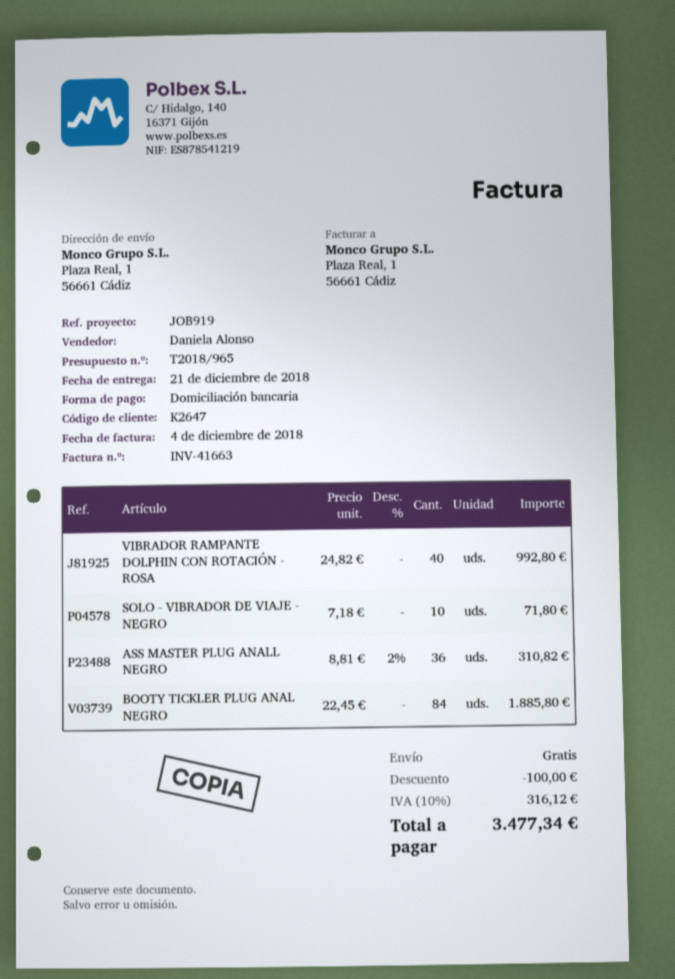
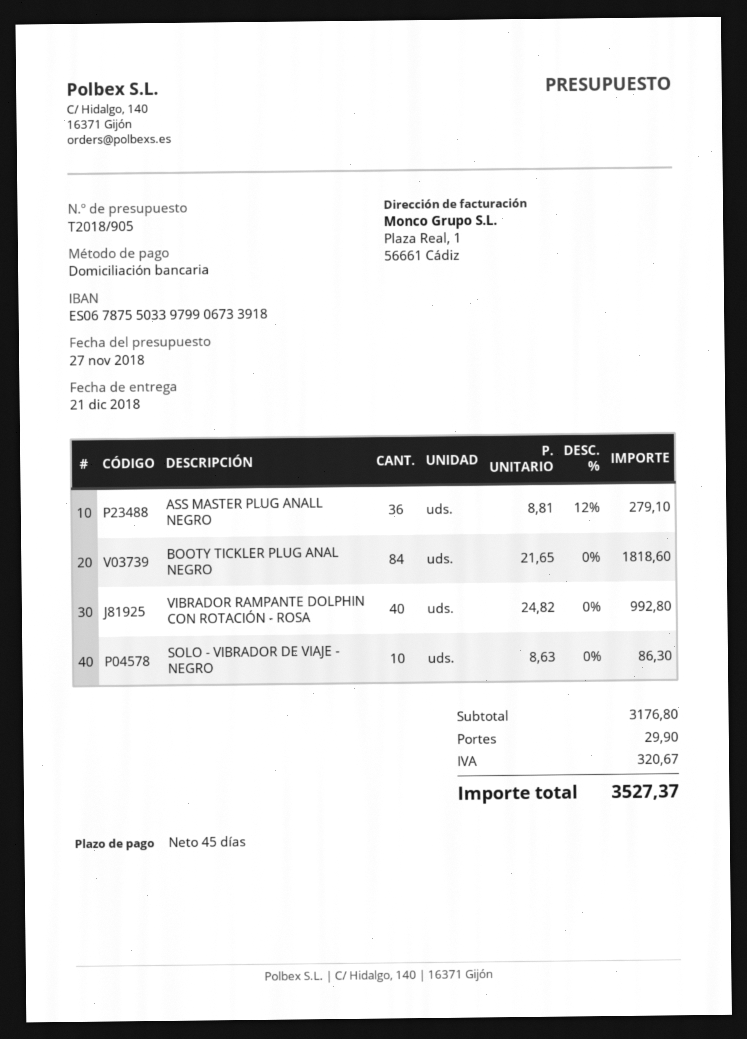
quote number: T2018/965 -> T2018/905
SOLO - VIBRADOR DE VIAJE - NEGRO: 10 x 7.18 = 71.80 -> 10 x 8.63 = 86.30
ASS MASTER PLUG ANALL NEGRO: 36 x 8.81 - 2% = 310.82 -> 36 x 8.81 - 12% = 279.10
BOOTY TICKLER PLUG ANAL NEGRO: 84 x 22.45 = 1885.80 -> 84 x 21.65 = 1818.60
discount: 100.00 -> none
shipping: 0.00 -> 29.90
tax: 316.12 -> 320.67
total: 3477.34 -> 3527.37

